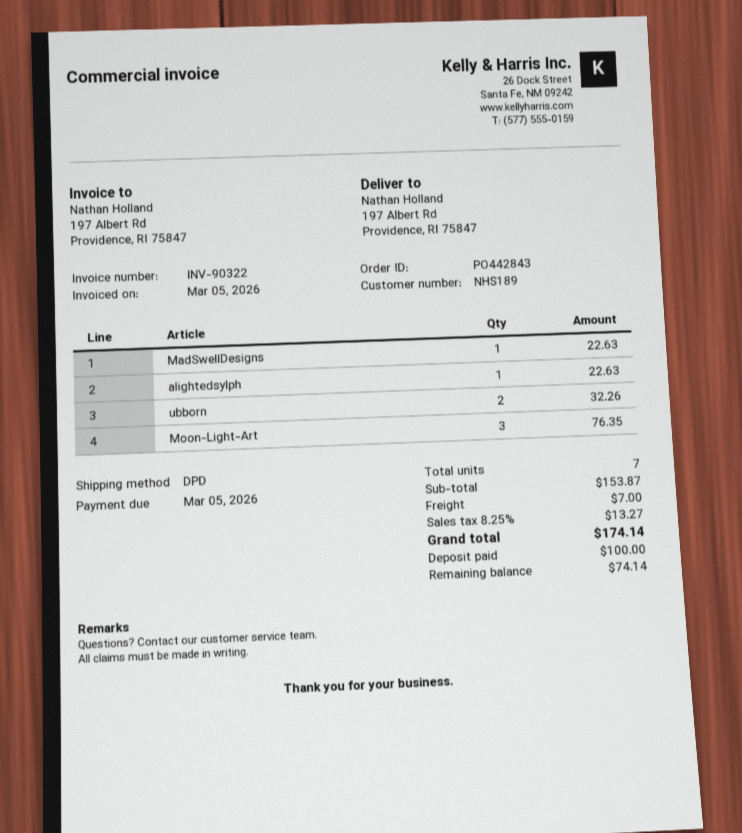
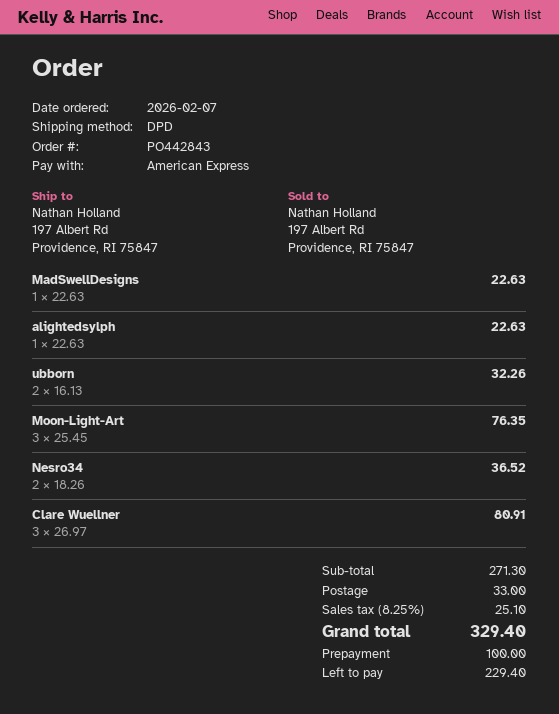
Nesro34: none -> 2 for 36.52
Clare Wuellner: none -> 3 for 80.91
subtotal: 153.87 -> 271.30
shipping: 7.00 -> 33.00
tax: 8.25% = 13.27 -> 8.25% = 25.10
total: 174.14 -> 329.40
balance: 74.14 -> 229.40

